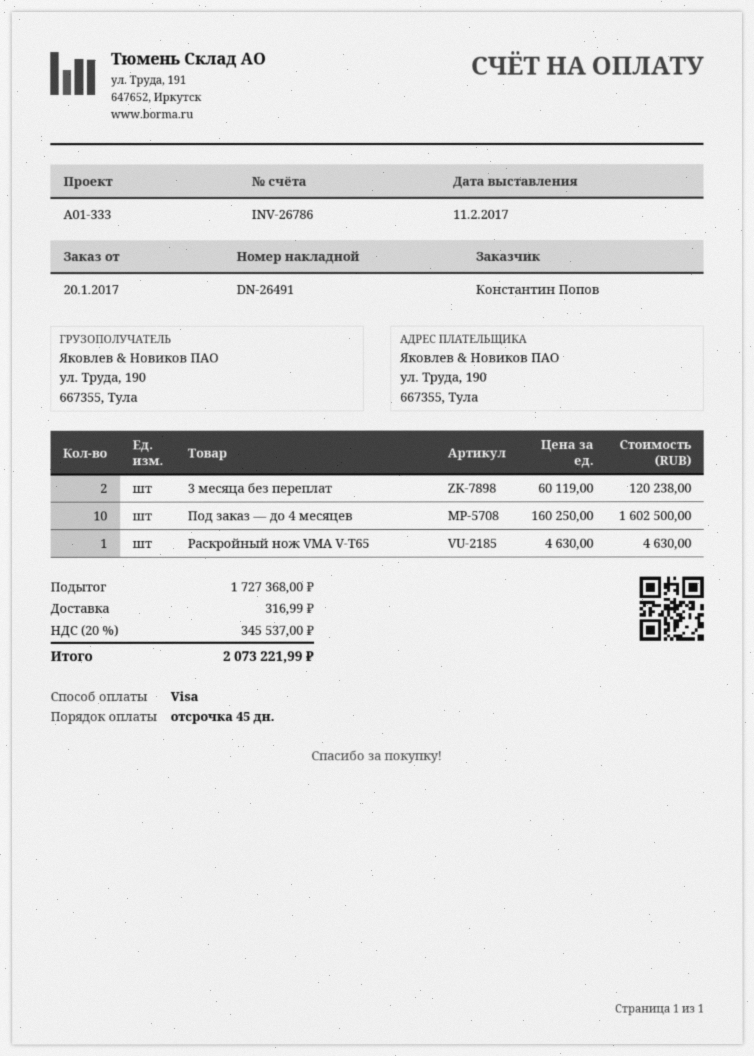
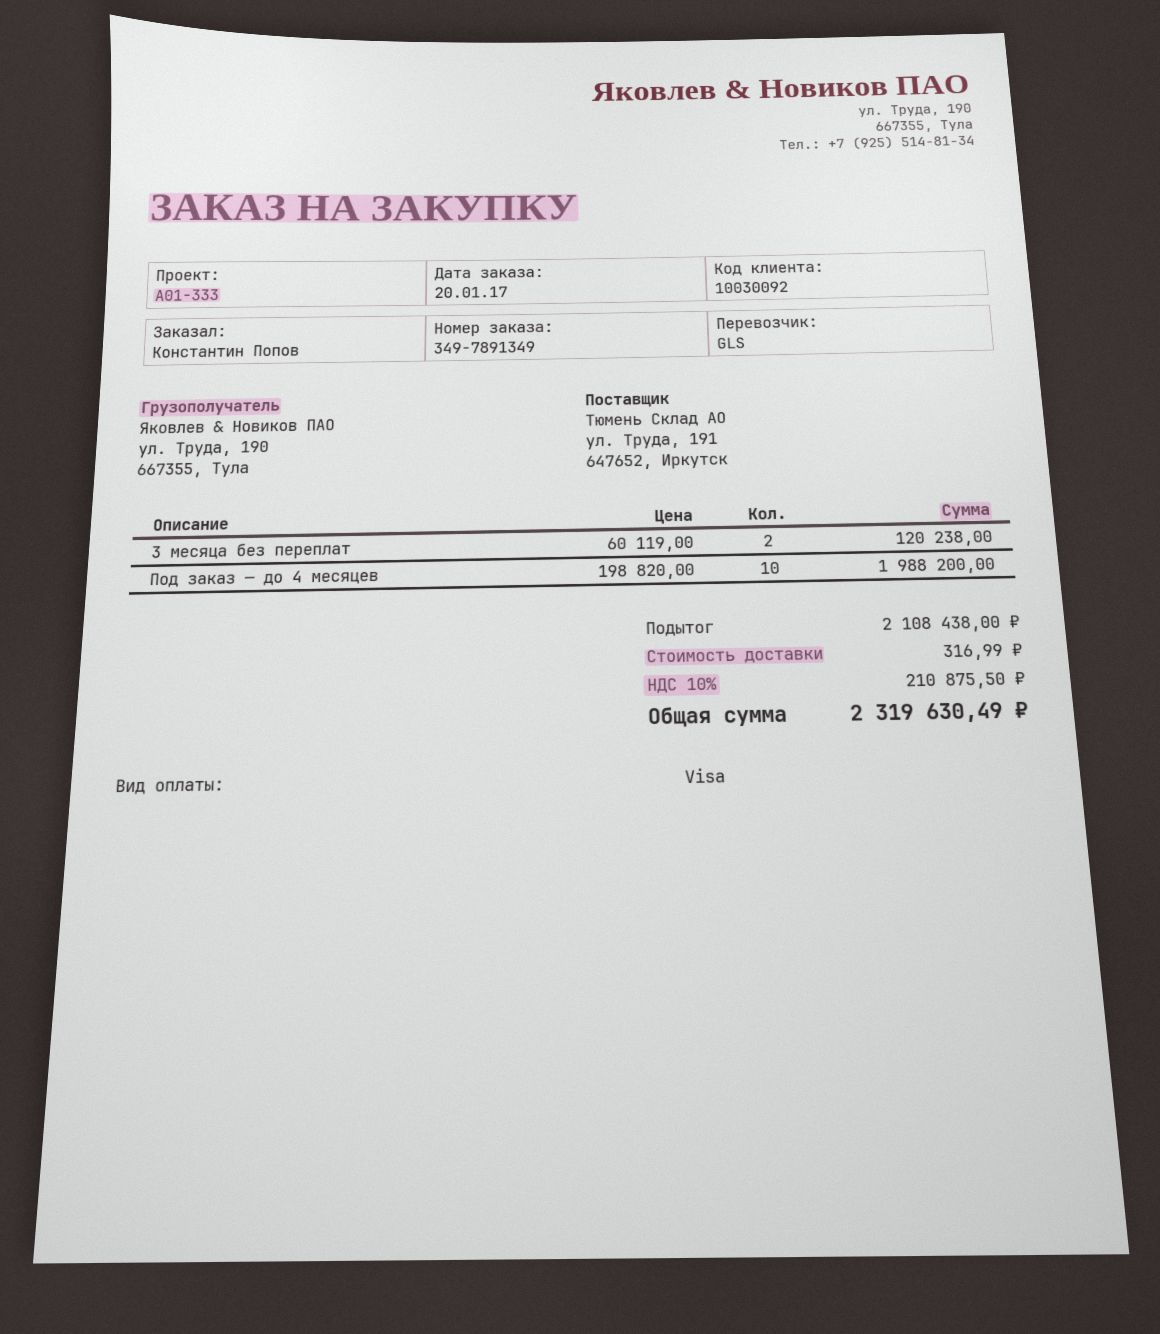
Под заказ — до 4 месяцев: 10 x 160250.00 = 1602500.00 -> 10 x 198820.00 = 1988200.00
Раскройный нож VMA V-T65: 1 x 4630.00 = 4630.00 -> none
subtotal: 1727368.00 -> 2108438.00
tax: 20% = 345537.00 -> 10% = 210875.50
total: 2073221.99 -> 2319630.49

